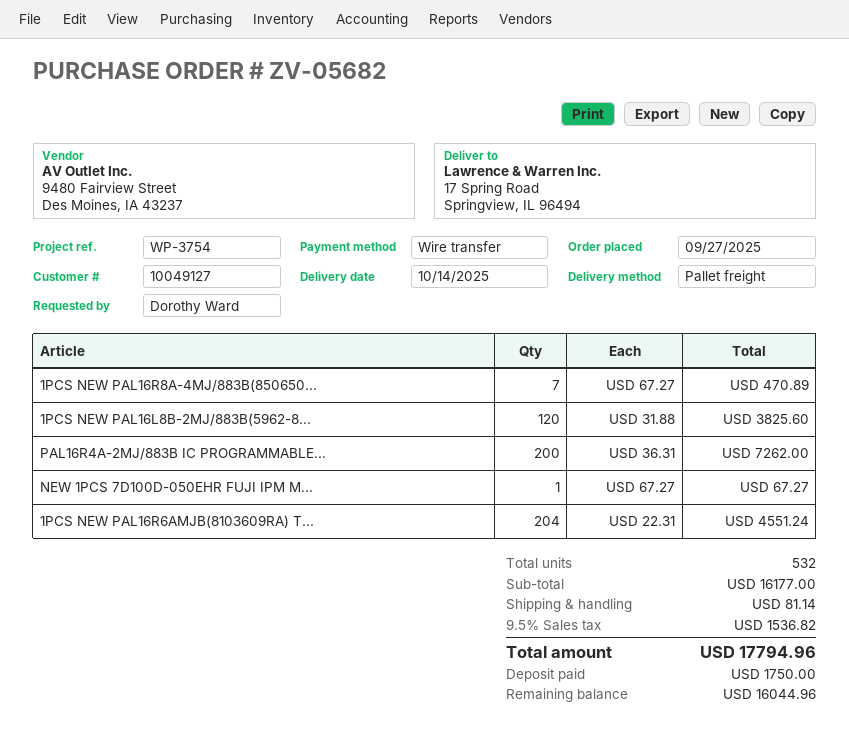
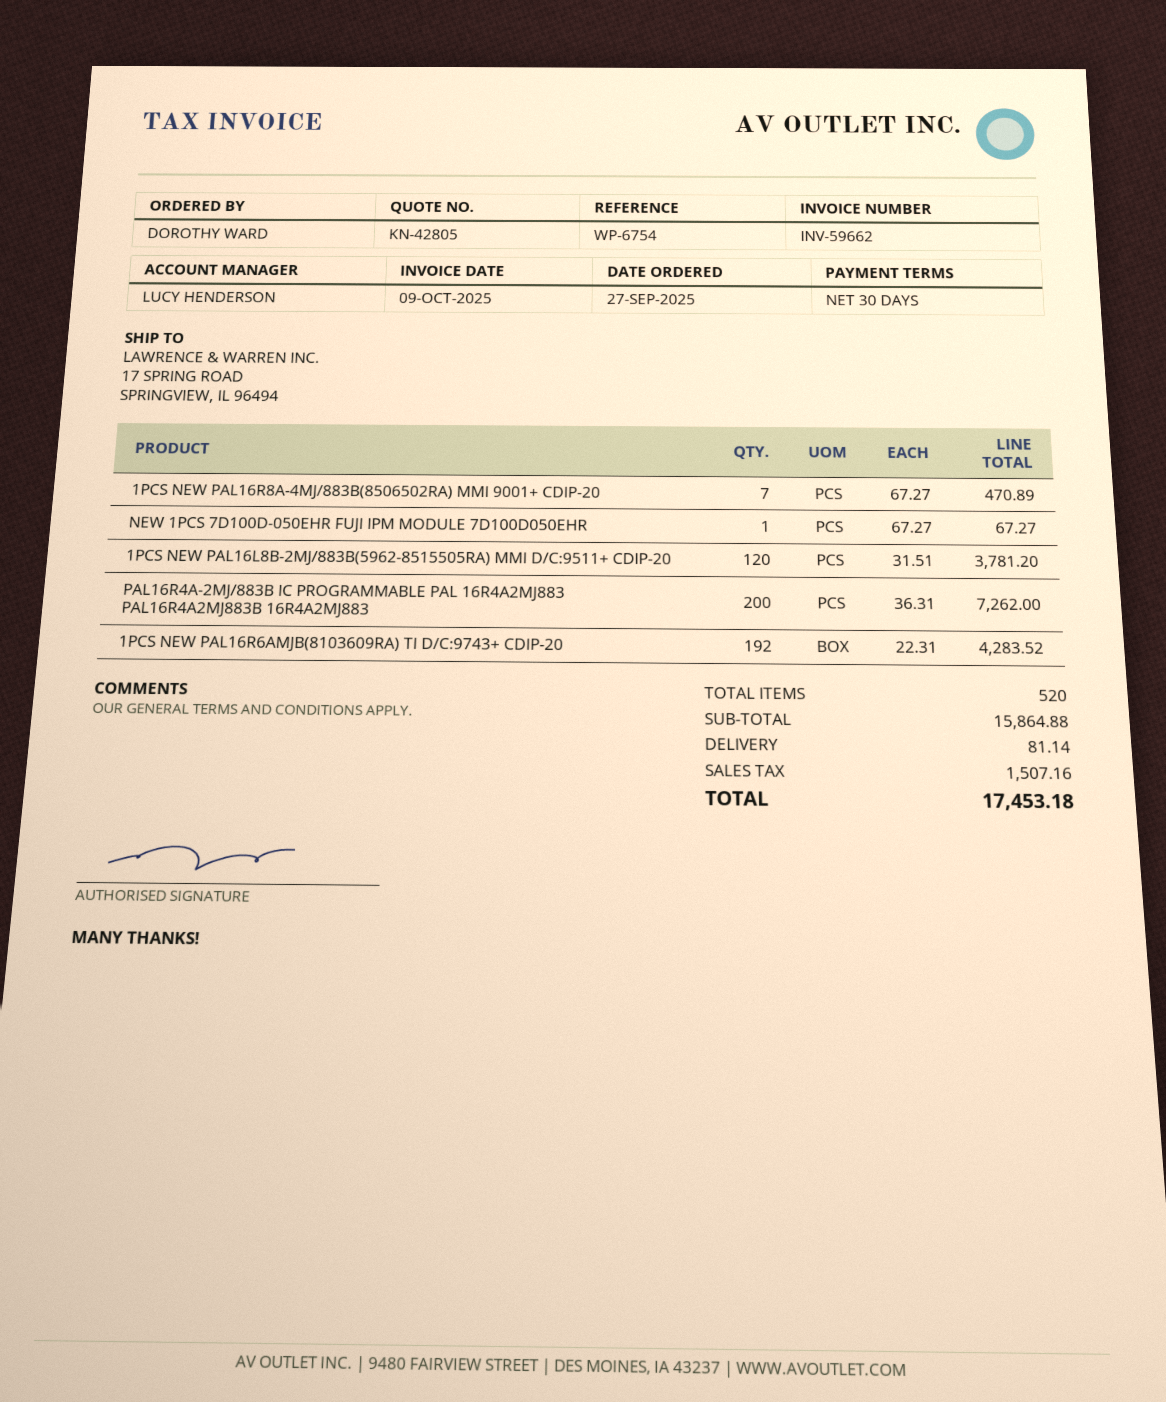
reference: WP-3754 -> WP-6754
1PCS NEW PAL16L8B-2MJ/883B(5962-8...: 120 x 31.88 = 3825.60 -> 120 x 31.51 = 3781.20
1PCS NEW PAL16R6AMJB(8103609RA) T...: 204 x 22.31 = 4551.24 -> 192 x 22.31 = 4283.52
total quantity: 532 -> 520
subtotal: 16177.00 -> 15864.88
tax: 1536.82 -> 1507.16
total: 17794.96 -> 17453.18

